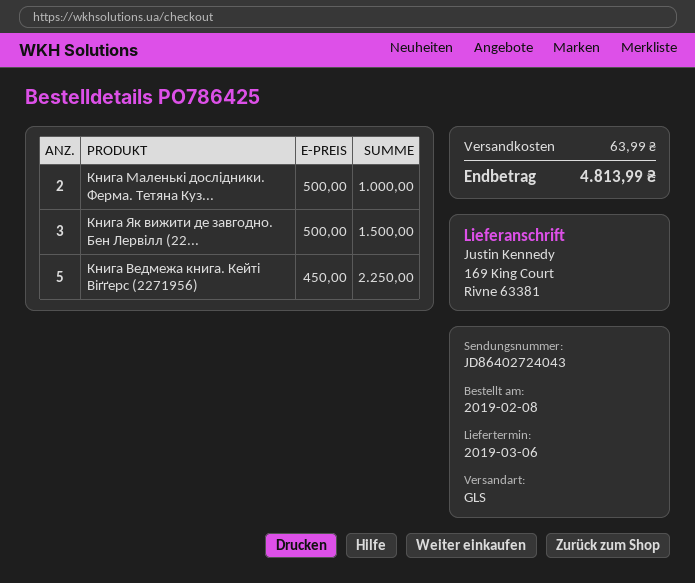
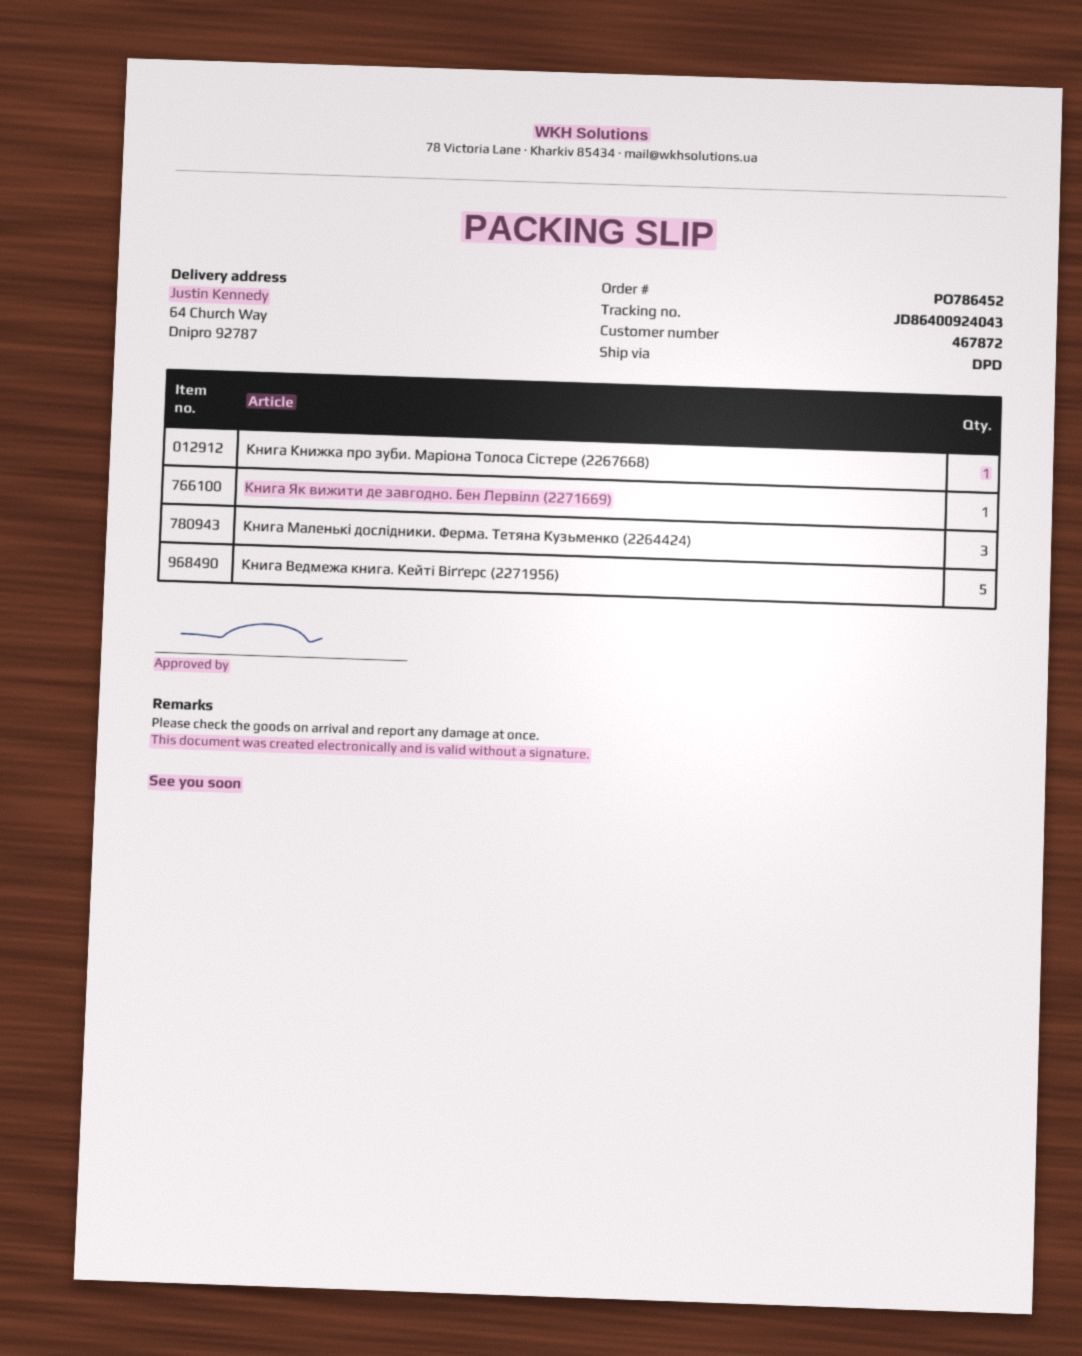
order number: PO786425 -> PO786452
shipping method: GLS -> DPD
tracking number: JD86402724043 -> JD86400924043
ship to: 169 King Court, Rivne 63381 -> 64 Church Way, Dnipro 92787
Книга Маленькі дослідники. Ферма. Тетяна Куз...: 2 -> 3
Книга Як вижити де завгодно. Бен Лервілл (22...: 3 -> 1
Книга Книжка про зуби. Маріона Толоса Сістере (2267668): none -> 1

